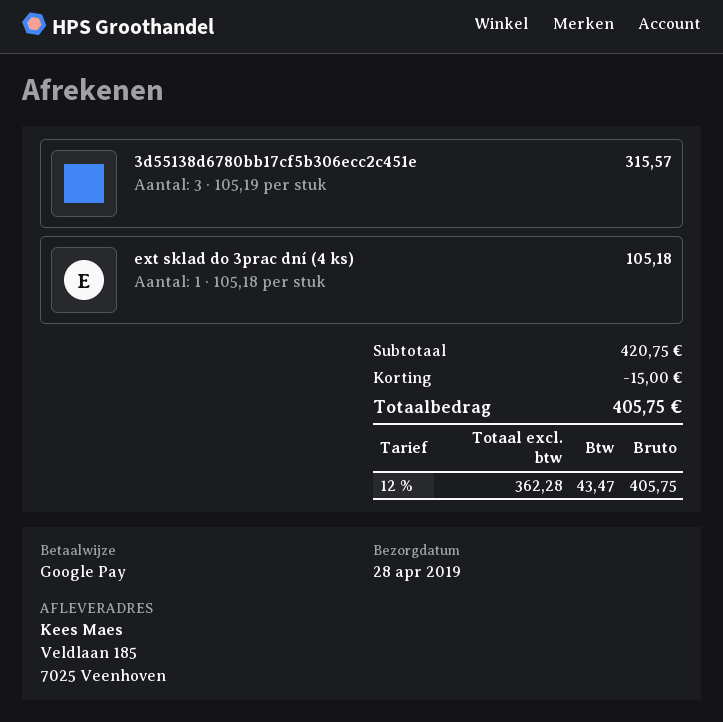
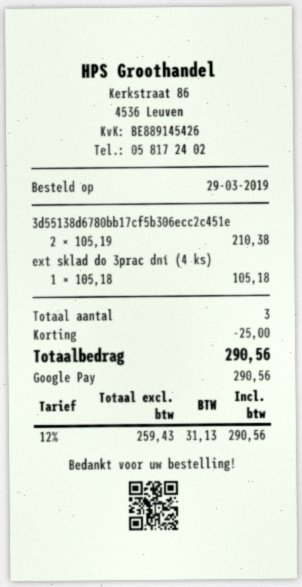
3d55138d6780bb17cf5b306ecc2c451e: 3 x 105.19 = 315.57 -> 2 x 105.19 = 210.38
discount: 15.00 -> 25.00
net: 362.28 -> 259.43
tax: 12% = 43.47 -> 12% = 31.13
total: 405.75 -> 290.56

